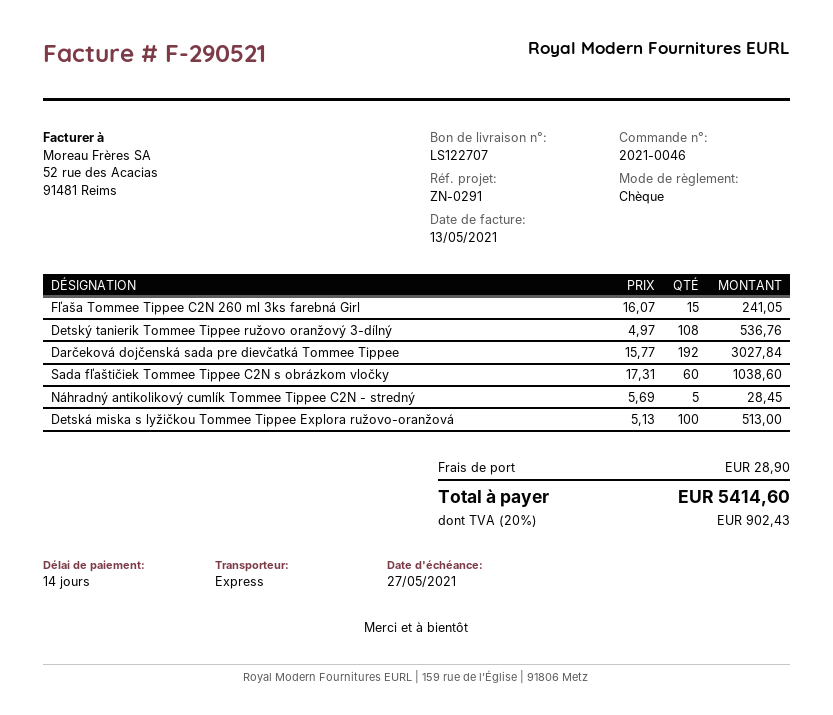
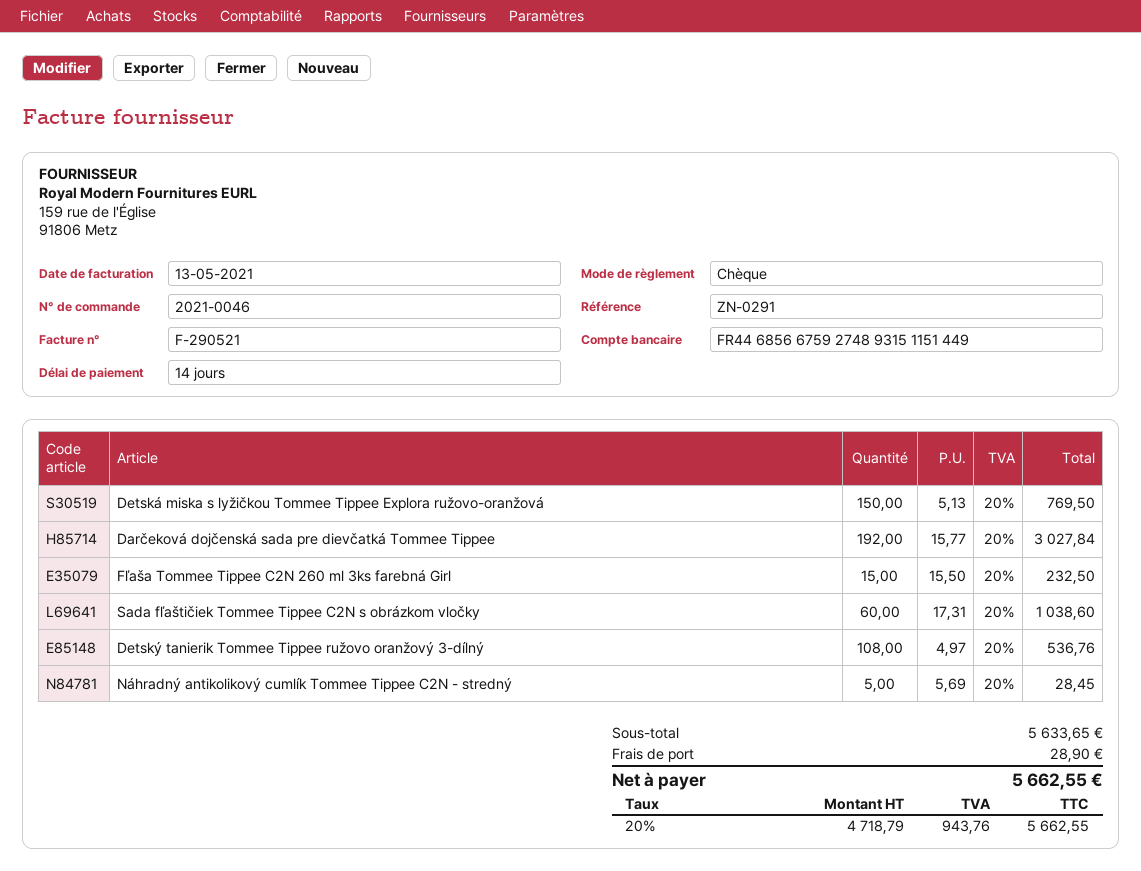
Fľaša Tommee Tippee C2N 260 ml 3ks farebná Girl: 15 x 16.07 = 241.05 -> 15 x 15.50 = 232.50
Detská miska s lyžičkou Tommee Tippee Explora ružovo-oranžová: 100 x 5.13 = 513.00 -> 150 x 5.13 = 769.50
tax: 20% = 902.43 -> 20% = 943.76
total: 5414.60 -> 5662.55

